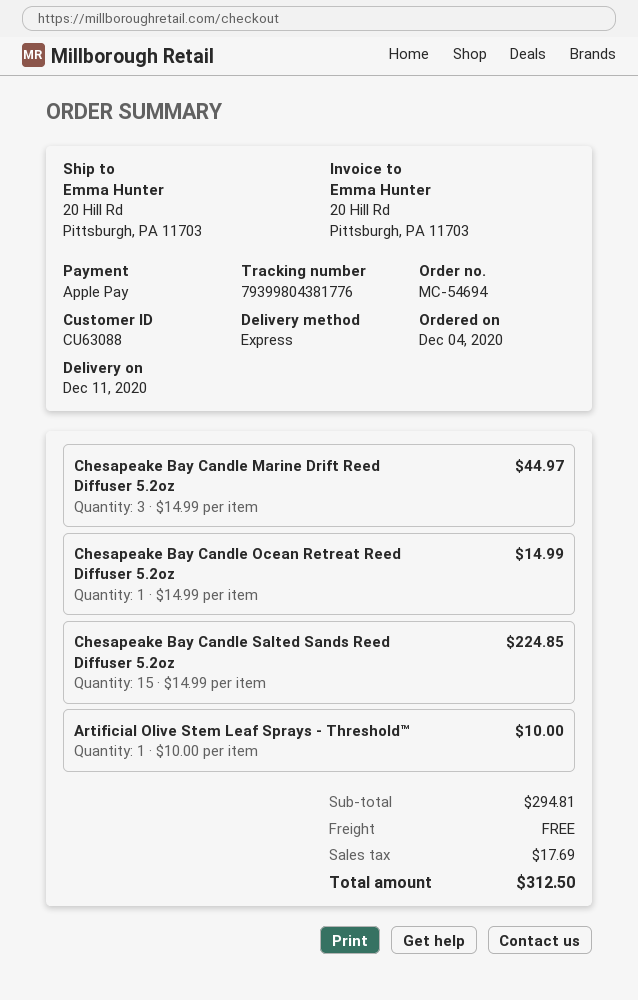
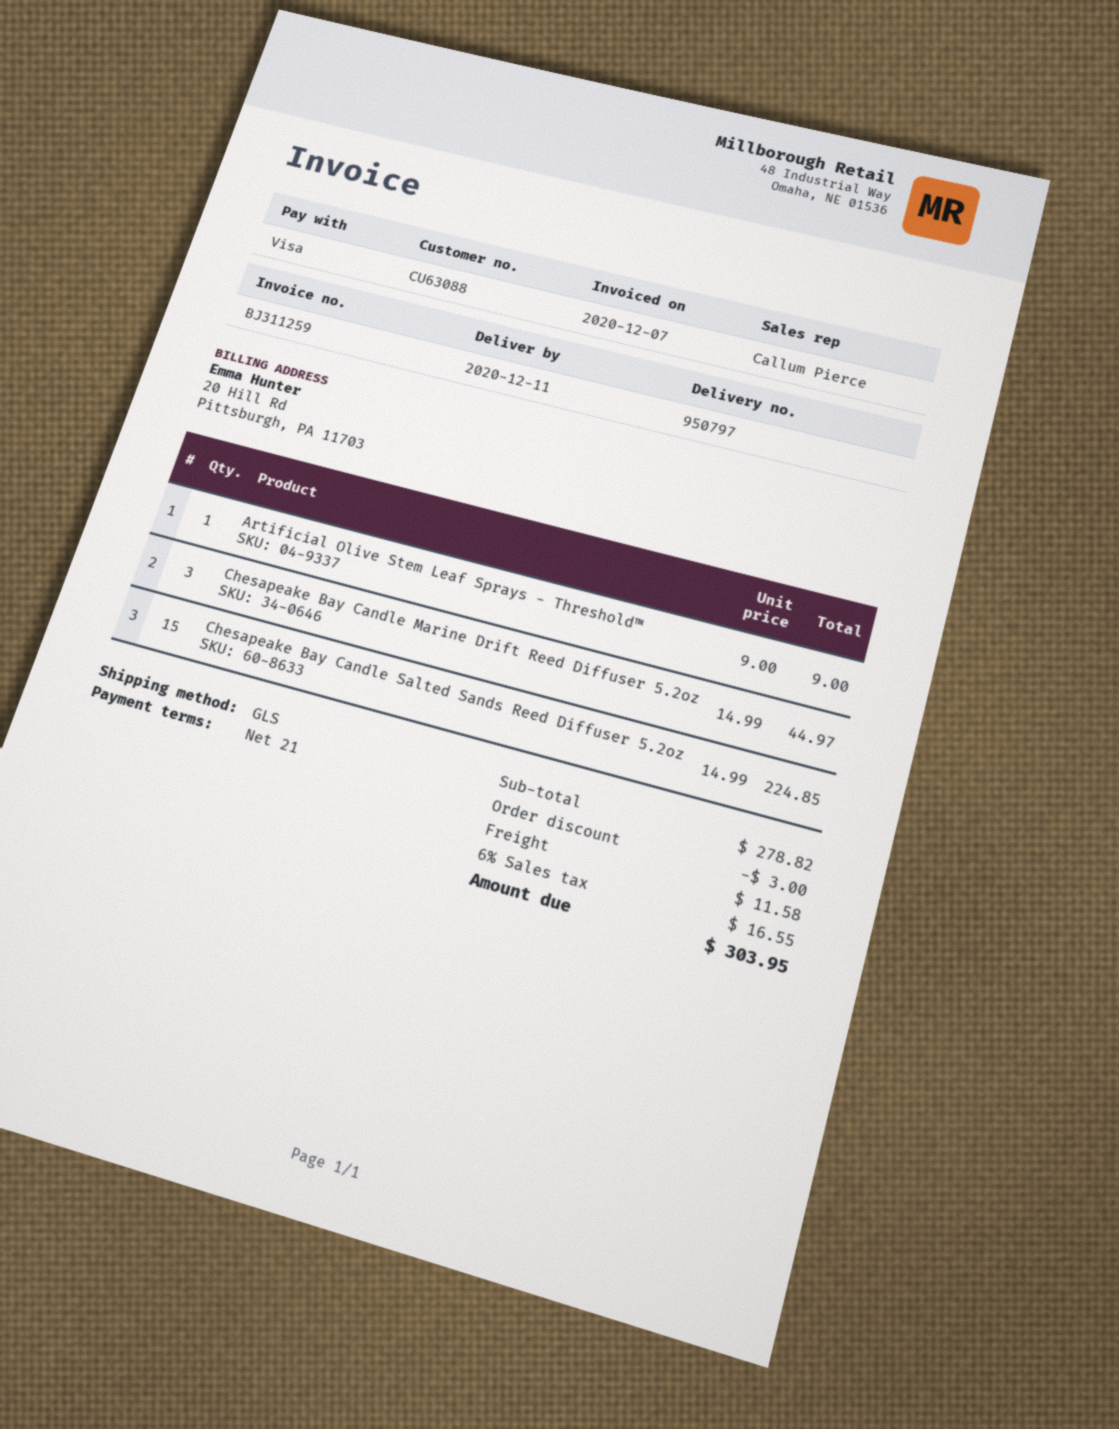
payment method: Apple Pay -> Visa
shipping method: express -> GLS
Chesapeake Bay Candle Ocean Retreat Reed Diffuser 5.2oz: 1 x 14.99 = 14.99 -> none
Artificial Olive Stem Leaf Sprays - Threshold™: 1 x 10.00 = 10.00 -> 1 x 9.00 = 9.00
subtotal: 294.81 -> 278.82
discount: none -> 3.00
shipping: 0.00 -> 11.58
tax: 17.69 -> 16.55
total: 312.50 -> 303.95

